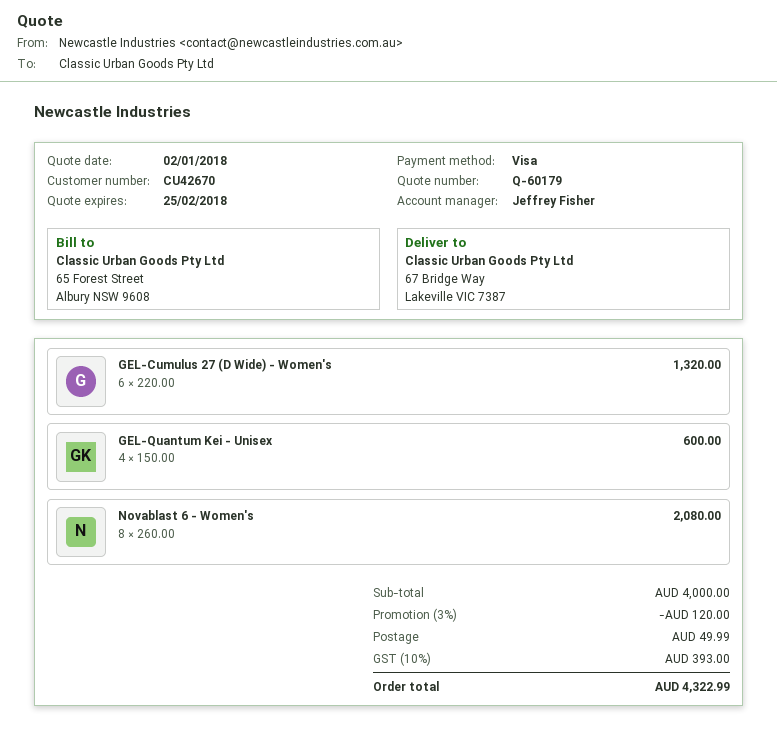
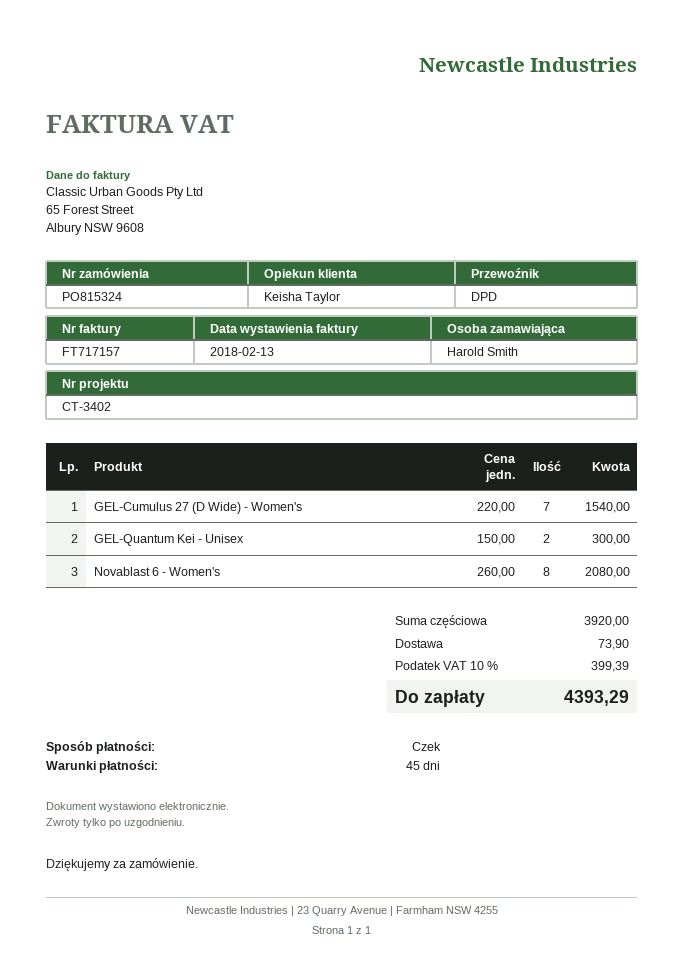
sales rep: Jeffrey Fisher -> Keisha Taylor
payment method: Visa -> cheque
GEL-Cumulus 27 (D Wide) - Women's: 6 x 220.00 = 1320.00 -> 7 x 220.00 = 1540.00
GEL-Quantum Kei - Unisex: 4 x 150.00 = 600.00 -> 2 x 150.00 = 300.00
subtotal: 4000.00 -> 3920.00
discount: 3% = 120.00 -> none
shipping: 49.99 -> 73.90
tax: 10% = 393.00 -> 10% = 399.39
total: 4322.99 -> 4393.29

